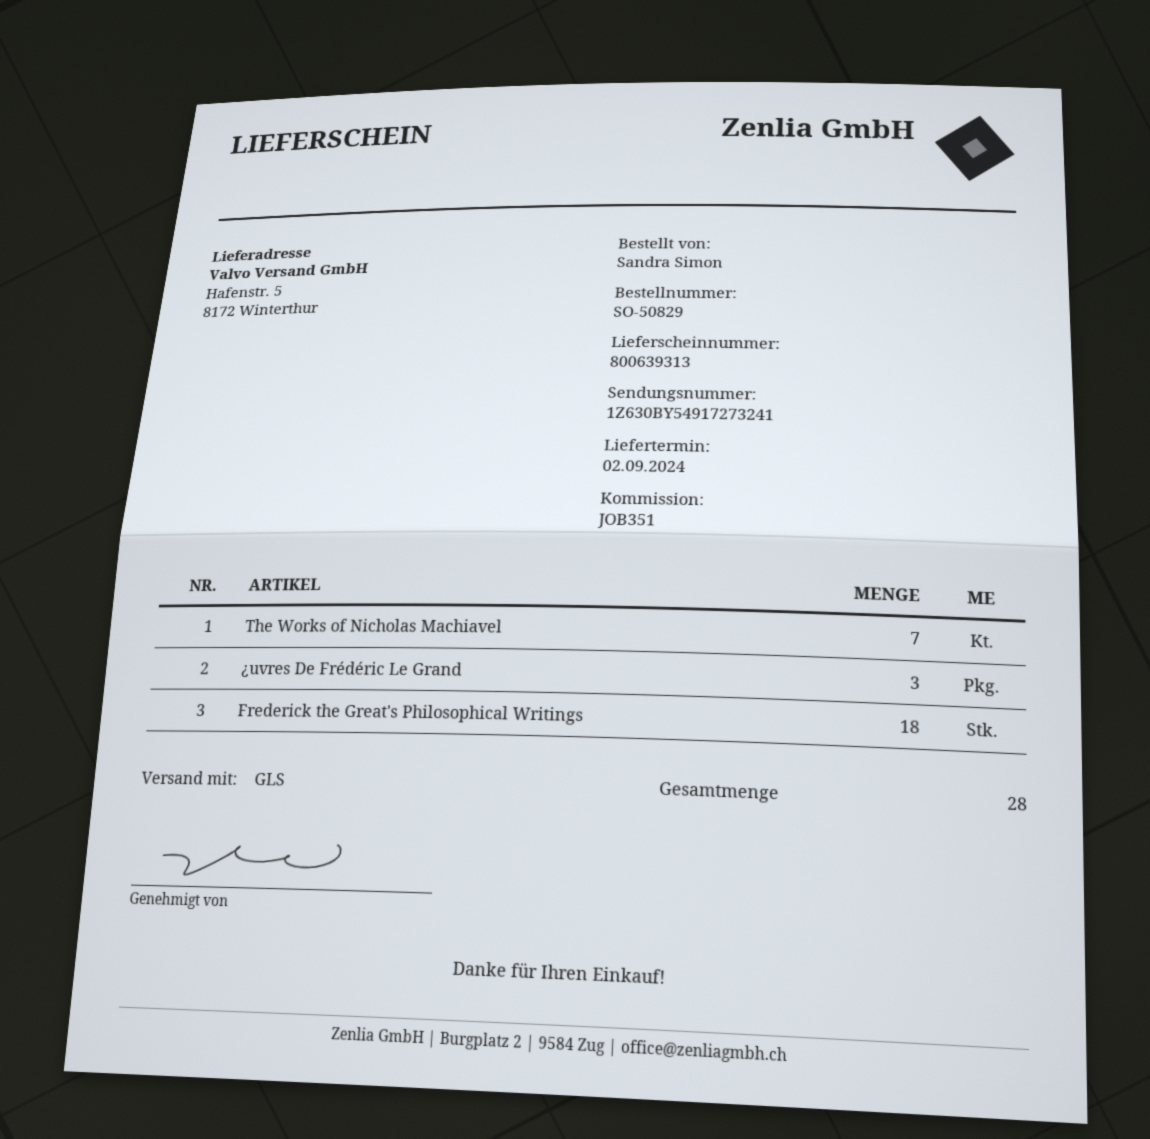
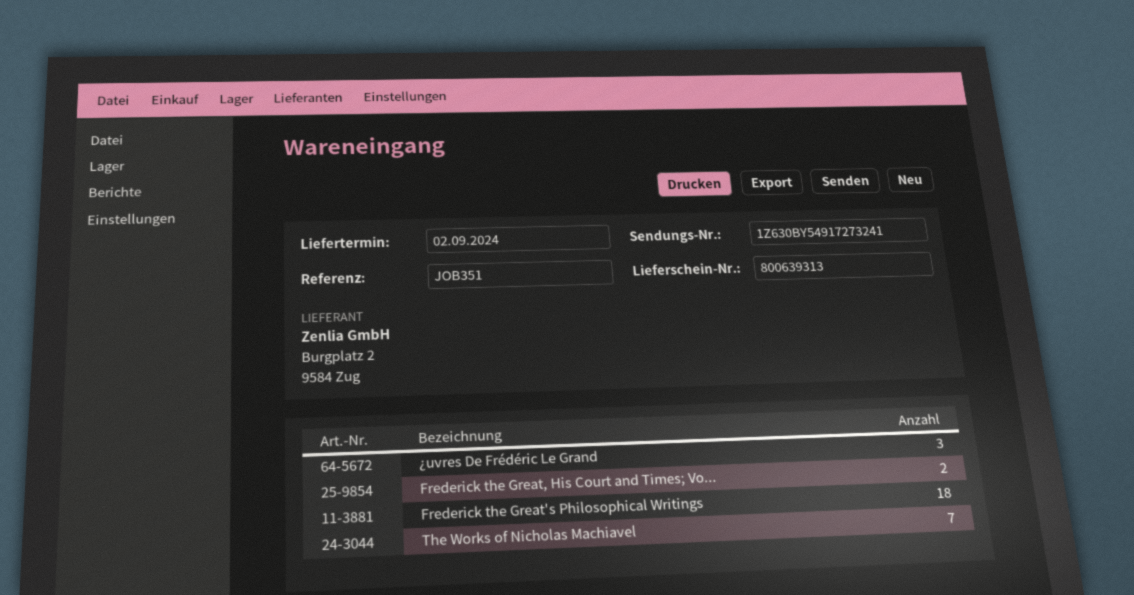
Frederick the Great, His Court and Times; Vo...: none -> 2

